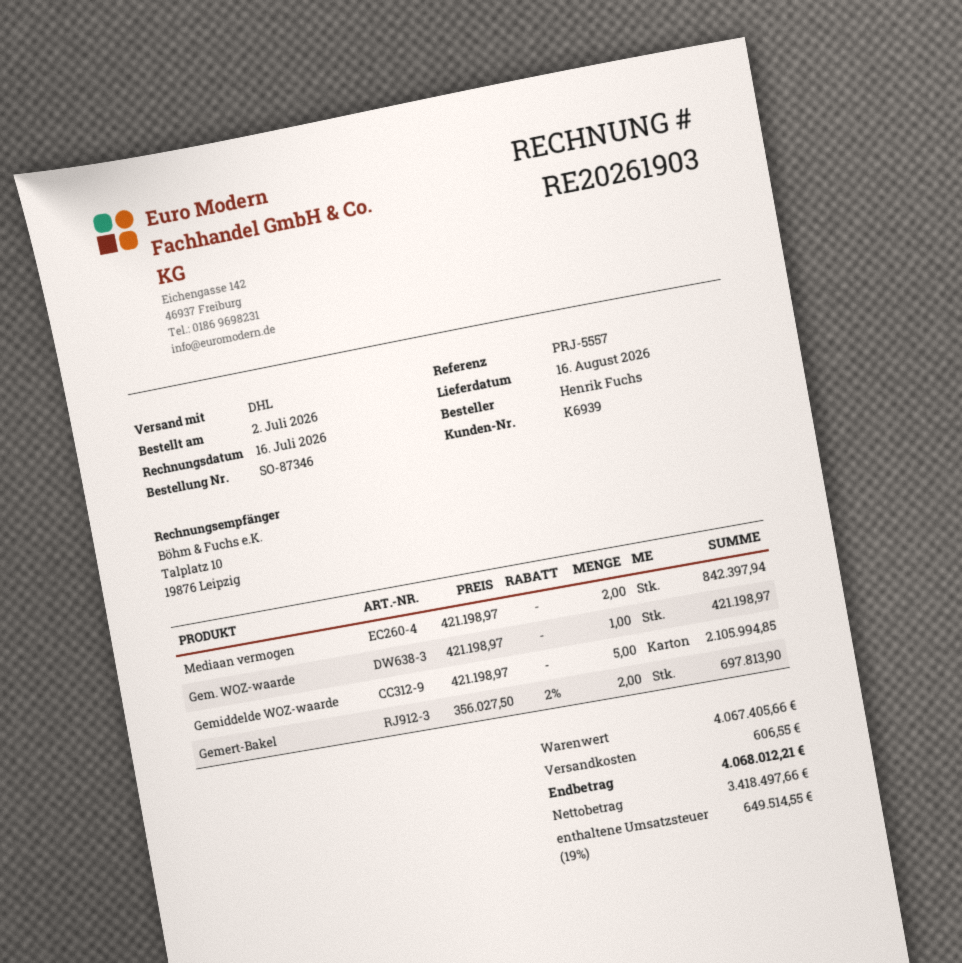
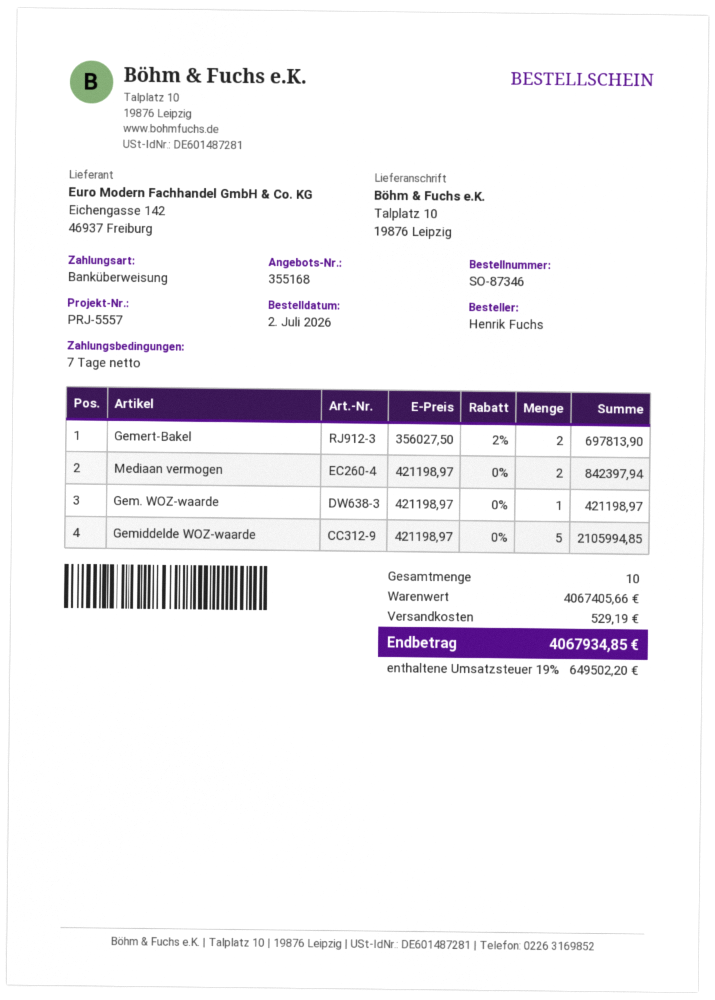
shipping: 606.55 -> 529.19
tax: 19% = 649514.55 -> 19% = 649502.20
total: 4068012.21 -> 4067934.85

